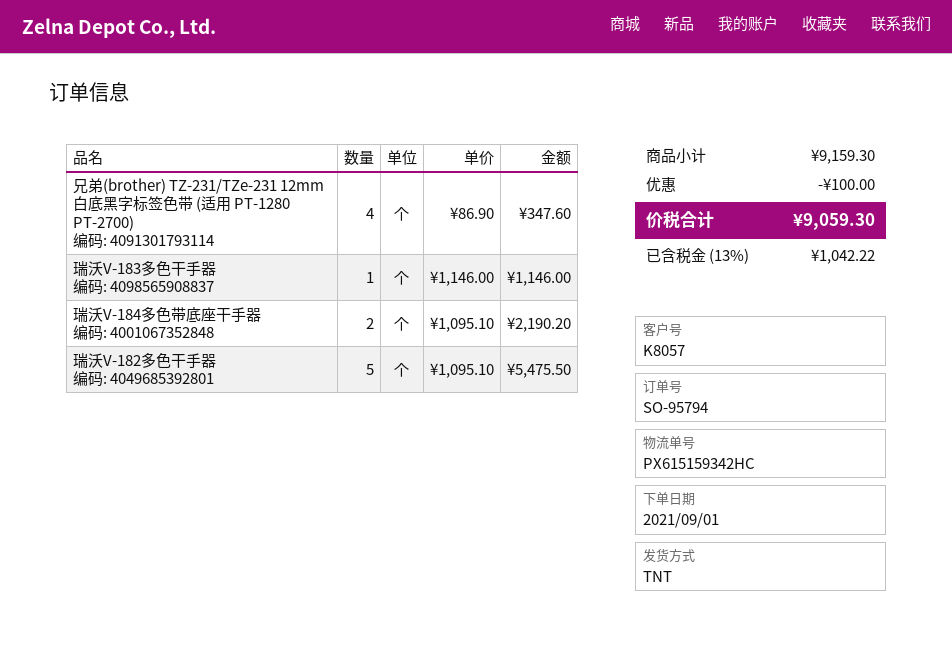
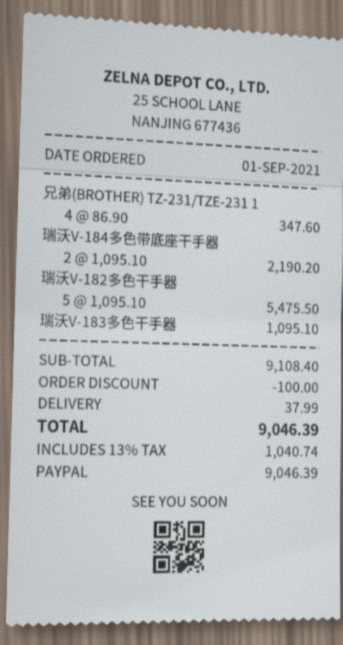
瑞沃V-183多色干手器: 1 x 1146.00 = 1146.00 -> 1 x 1095.10 = 1095.10
subtotal: 9159.30 -> 9108.40
shipping: none -> 37.99
tax: 13% = 1042.22 -> 13% = 1040.74
total: 9059.30 -> 9046.39

